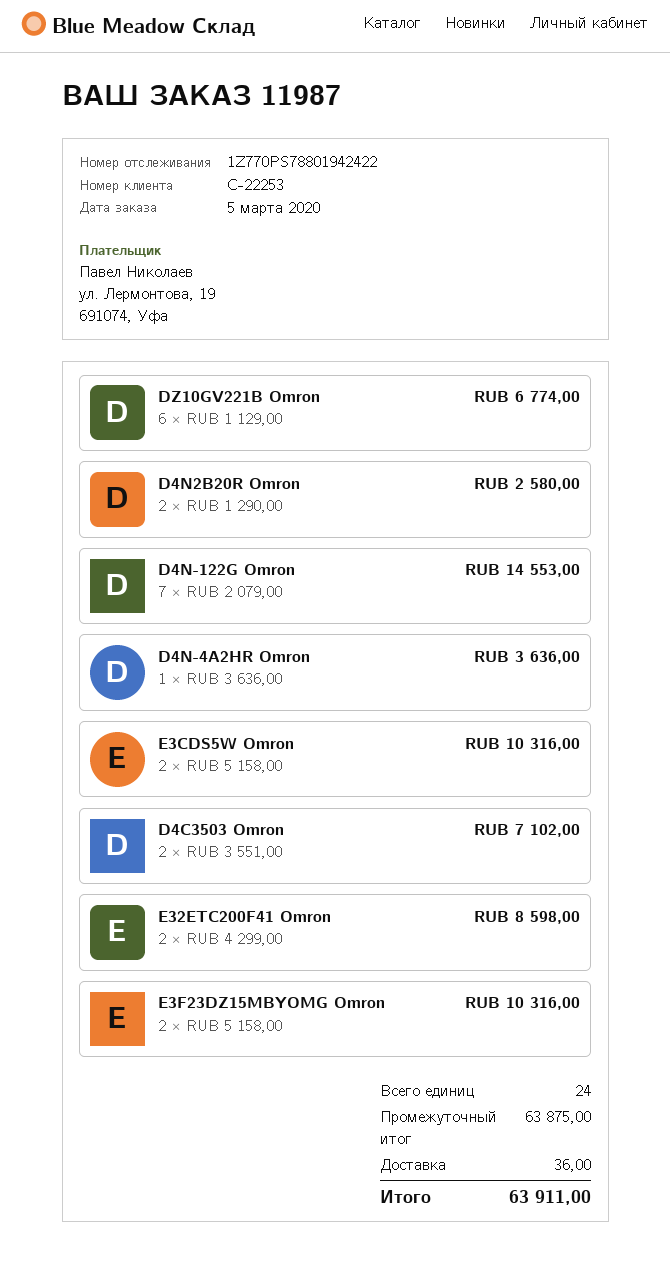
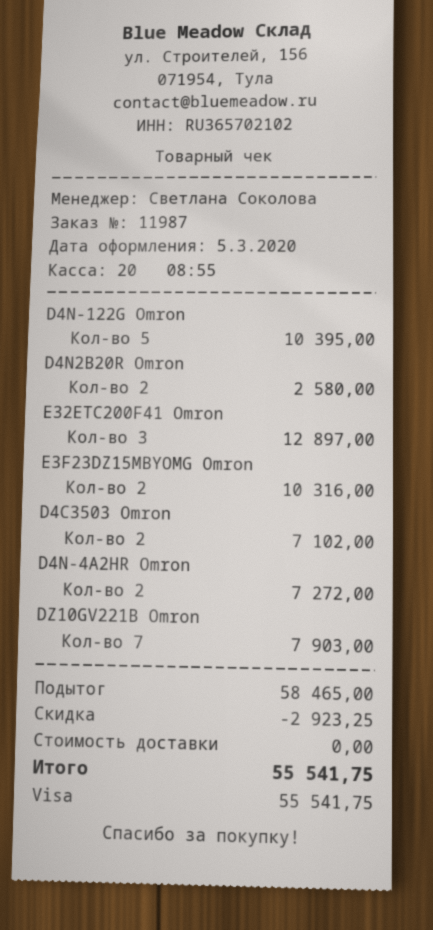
DZ10GV221B Omron: 6 for 6774.00 -> 7 for 7903.00
D4N-122G Omron: 7 for 14553.00 -> 5 for 10395.00
D4N-4A2HR Omron: 1 for 3636.00 -> 2 for 7272.00
E3CDS5W Omron: 2 for 10316.00 -> none
E32ETC200F41 Omron: 2 for 8598.00 -> 3 for 12897.00
subtotal: 63875.00 -> 58465.00
discount: none -> 2923.25
shipping: 36.00 -> 0.00
total: 63911.00 -> 55541.75

